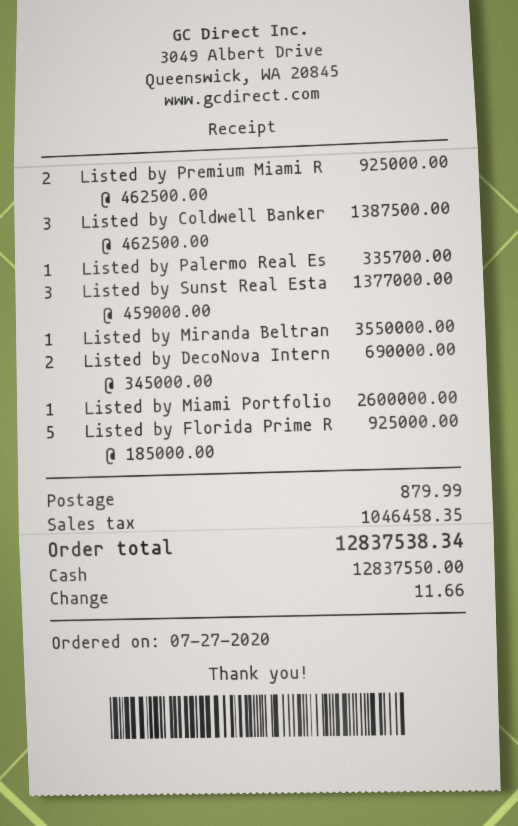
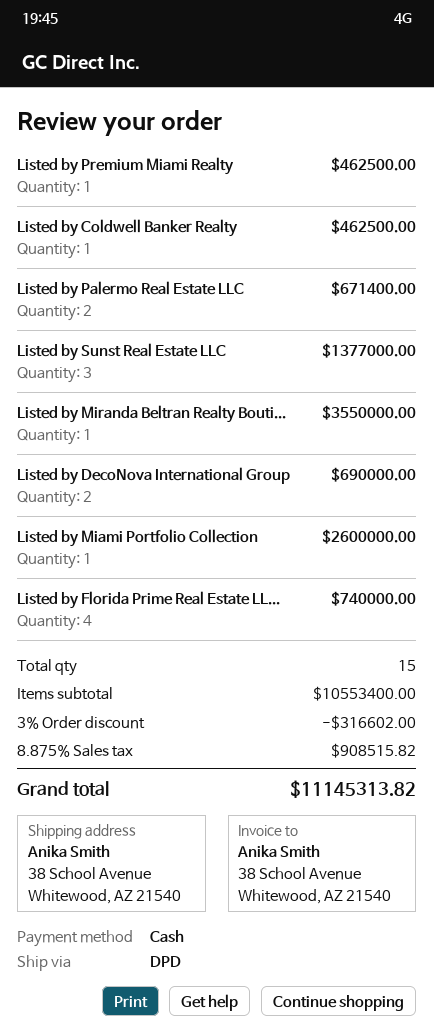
Listed by Premium Miami R: 2 for 925000.00 -> 1 for 462500.00
Listed by Coldwell Banker: 3 for 1387500.00 -> 1 for 462500.00
Listed by Palermo Real Es: 1 for 335700.00 -> 2 for 671400.00
Listed by Florida Prime R: 5 for 925000.00 -> 4 for 740000.00
discount: none -> 3% = 316602.00
shipping: 879.99 -> none
tax: 1046458.35 -> 908515.82
total: 12837538.34 -> 11145313.82

